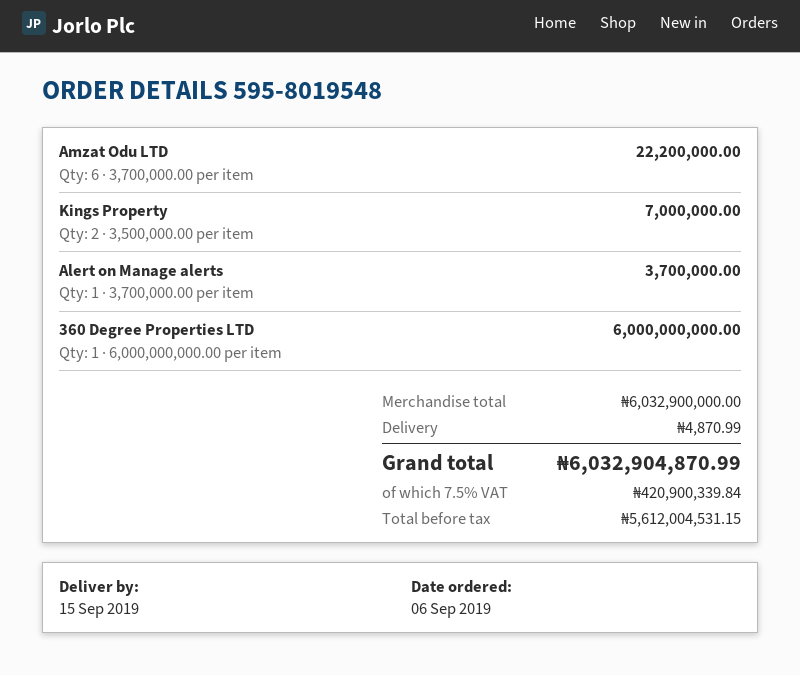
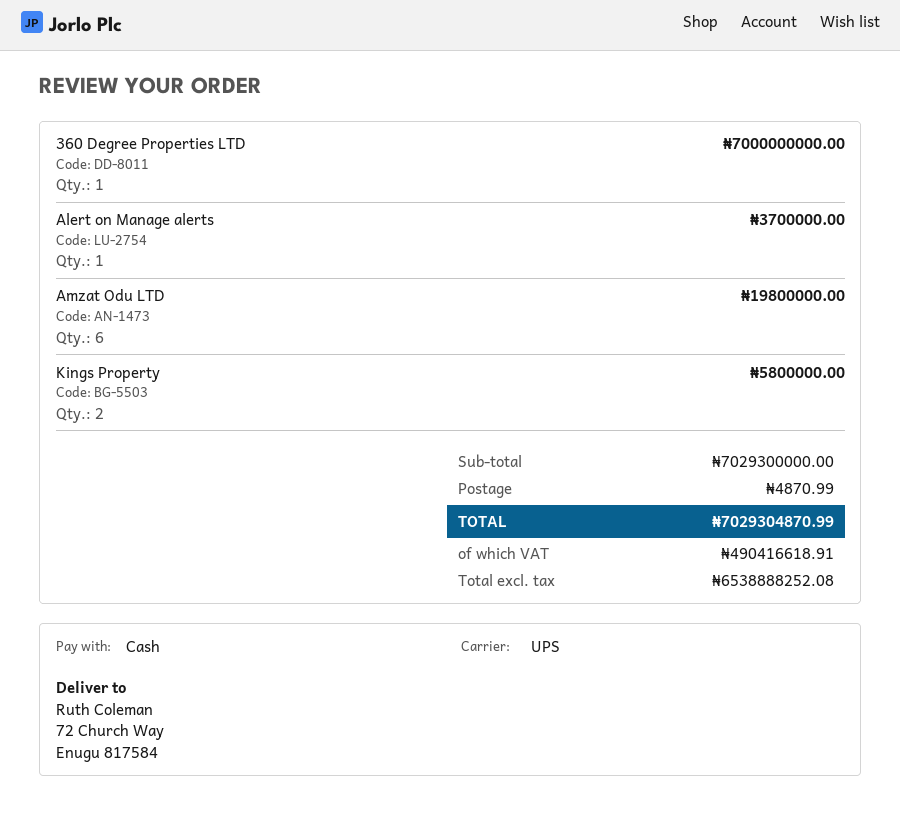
Amzat Odu LTD: 6 for 22200000.00 -> 6 for 19800000.00
Kings Property: 2 for 7000000.00 -> 2 for 5800000.00
360 Degree Properties LTD: 1 for 6000000000.00 -> 1 for 7000000000.00
subtotal: 6032900000.00 -> 7029300000.00
net: 5612004531.15 -> 6538888252.08
tax: 420900339.84 -> 490416618.91
total: 6032904870.99 -> 7029304870.99

